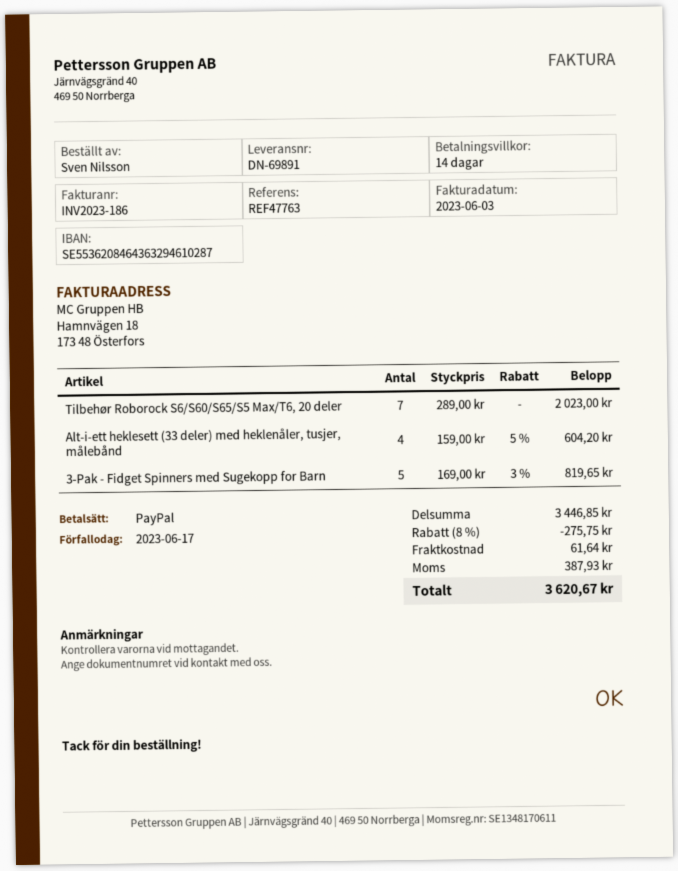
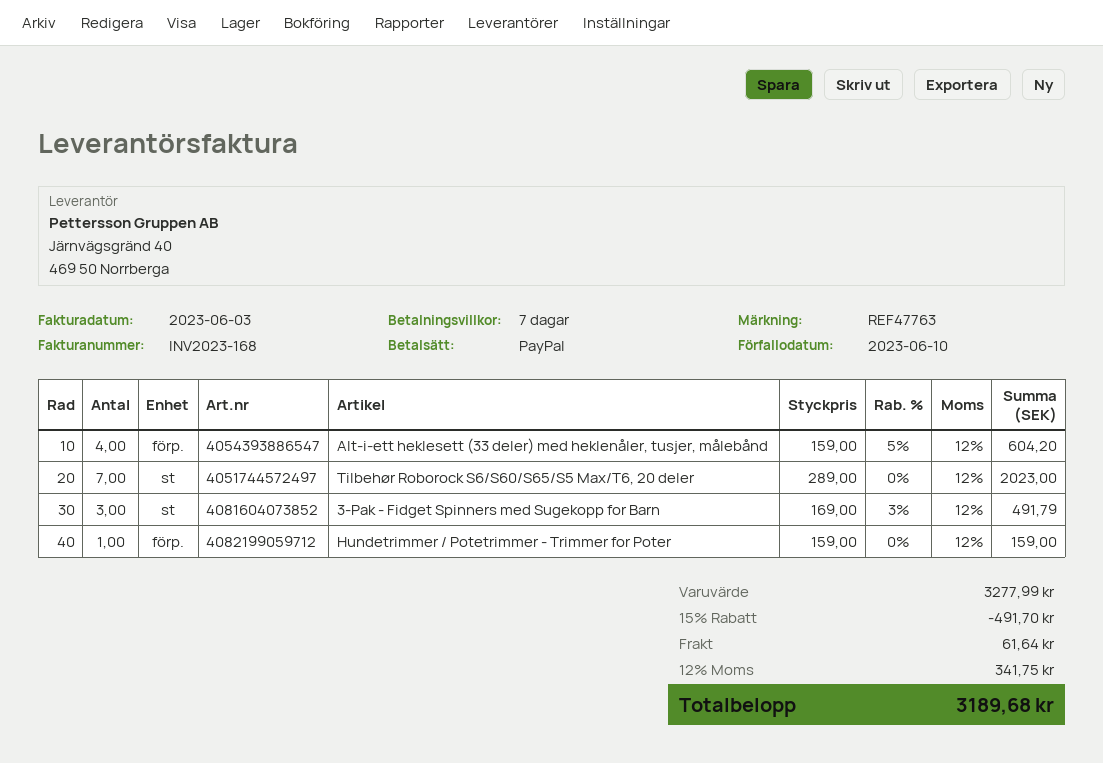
invoice number: INV2023-186 -> INV2023-168
payment terms: 14 days -> 7 days
due date: 2023-06-17 -> 2023-06-10
3-Pak - Fidget Spinners med Sugekopp for Barn: 5 x 169.00 - 3% = 819.65 -> 3 x 169.00 - 3% = 491.79
Hundetrimmer / Potetrimmer - Trimmer for Poter: none -> 1 x 159.00 = 159.00
subtotal: 3446.85 -> 3277.99
discount: 8% = 275.75 -> 15% = 491.70
tax: 387.93 -> 341.75
total: 3620.67 -> 3189.68

